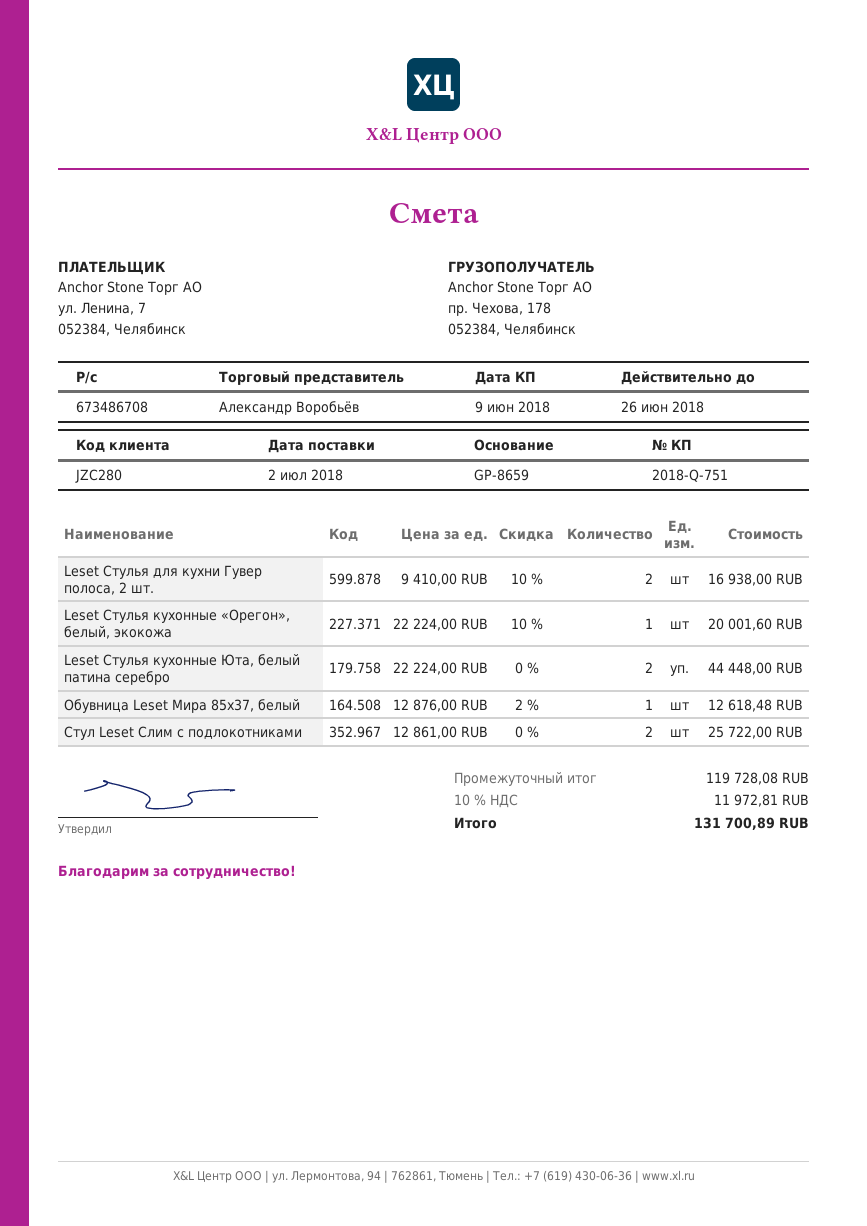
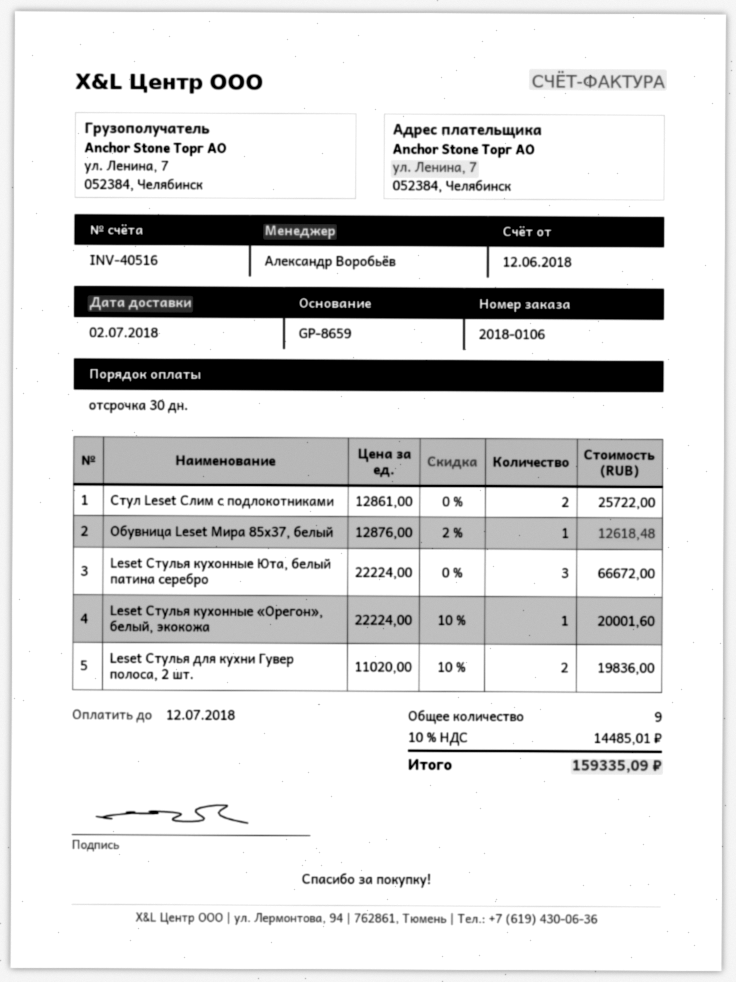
ship to: пр. Чехова, 178, 052384, Челябинск -> ул. Ленина, 7, 052384, Челябинск
Leset Стулья для кухни Гувер полоса, 2 шт.: 2 x 9410.00 - 10% = 16938.00 -> 2 x 11020.00 - 10% = 19836.00
Leset Стулья кухонные Юта, белый патина серебро: 2 x 22224.00 = 44448.00 -> 3 x 22224.00 = 66672.00
tax: 10% = 11972.81 -> 10% = 14485.01
total: 131700.89 -> 159335.09

